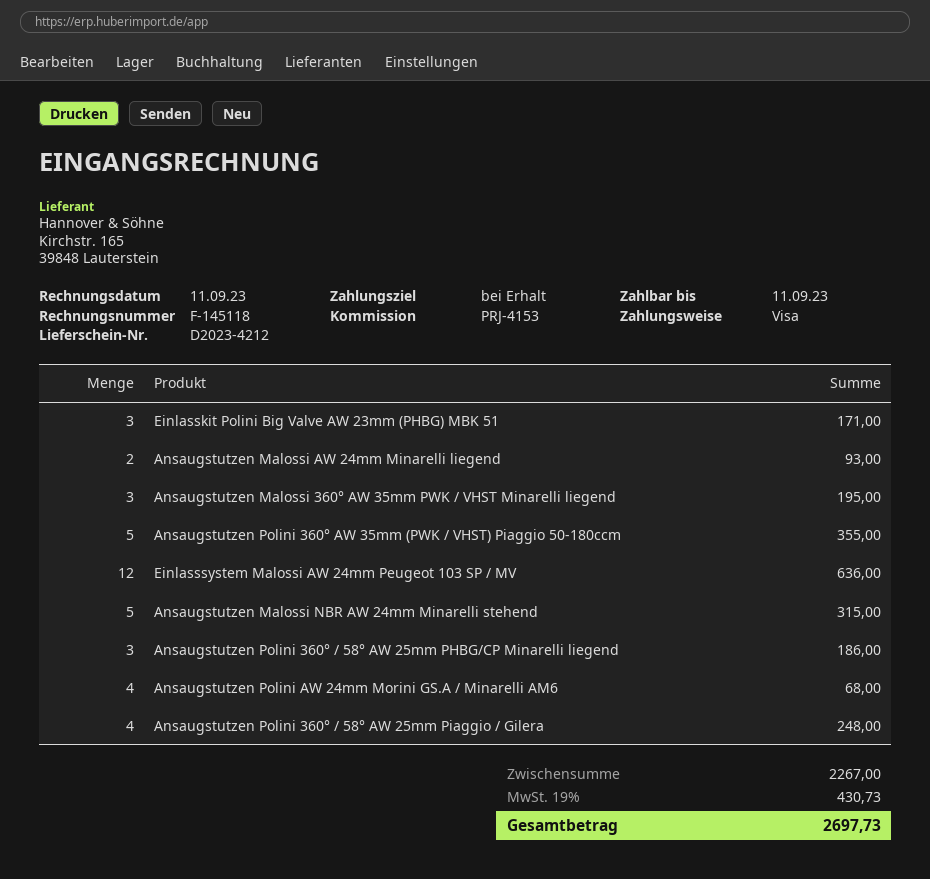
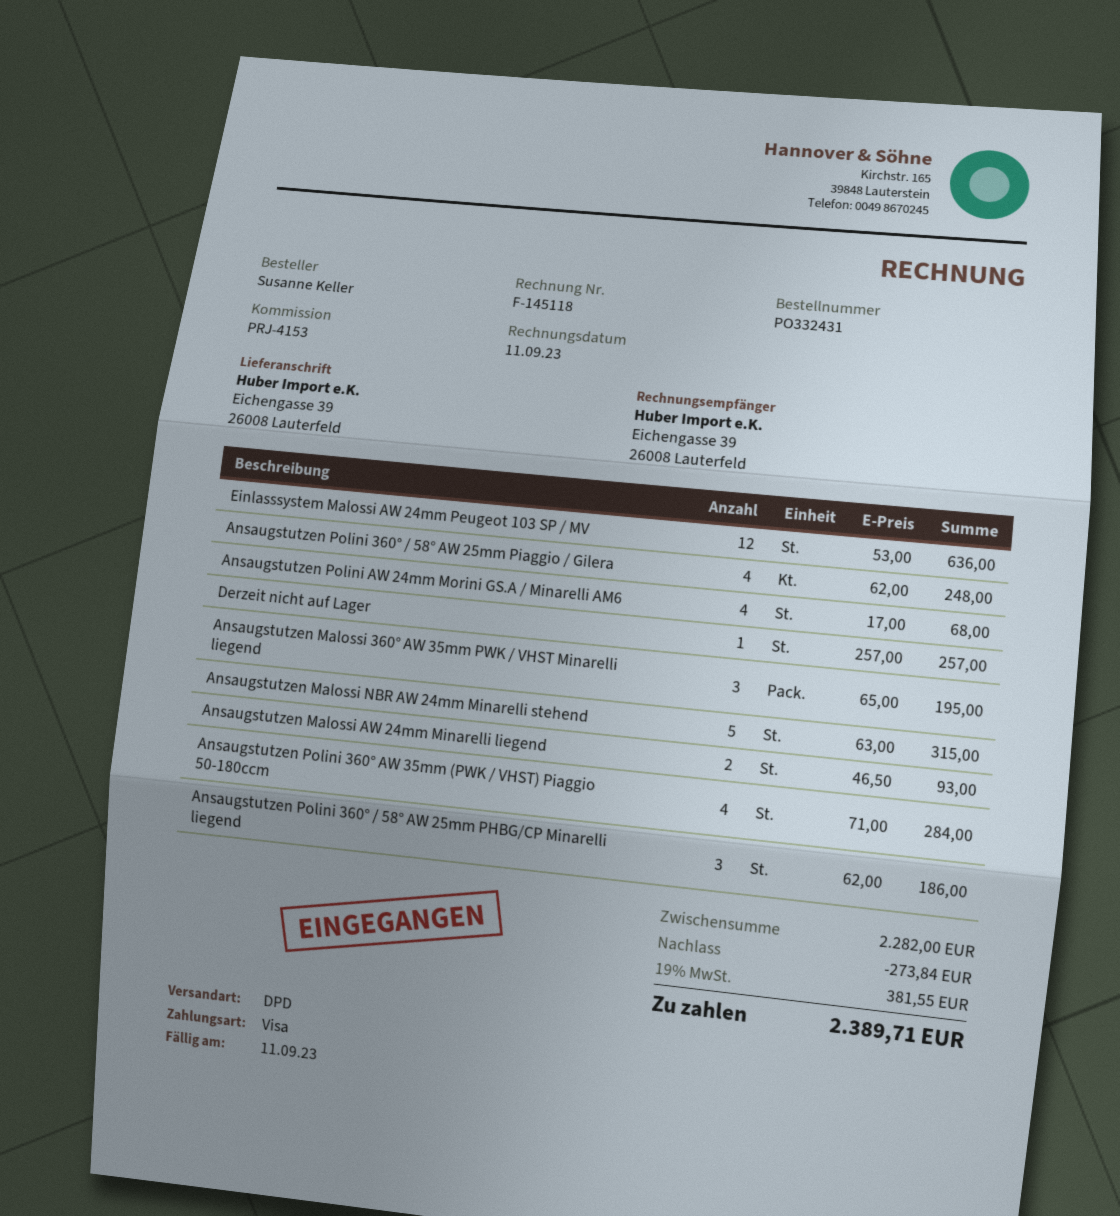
Einlasskit Polini Big Valve AW 23mm (PHBG) MBK 51: 3 for 171.00 -> none
Ansaugstutzen Polini 360° AW 35mm (PWK / VHST) Piaggio 50-180ccm: 5 for 355.00 -> 4 for 284.00
Derzeit nicht auf Lager: none -> 1 for 257.00
subtotal: 2267.00 -> 2282.00
discount: none -> 273.84
tax: 19% = 430.73 -> 19% = 381.55
total: 2697.73 -> 2389.71

